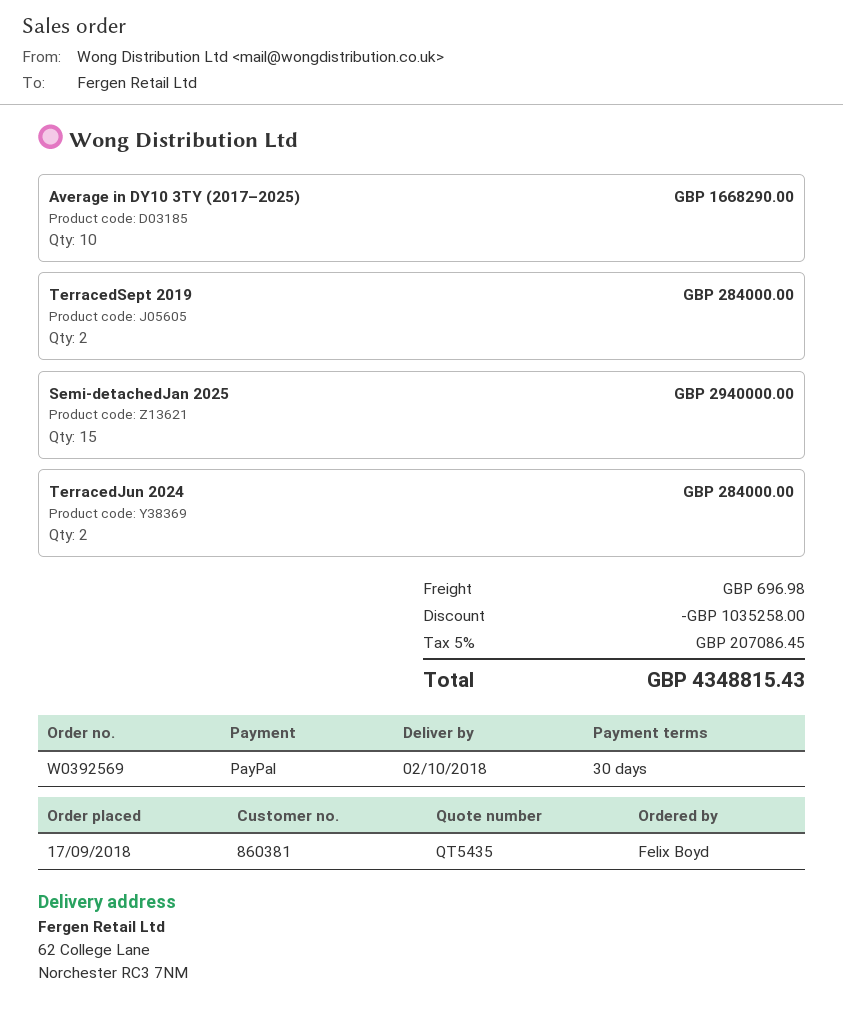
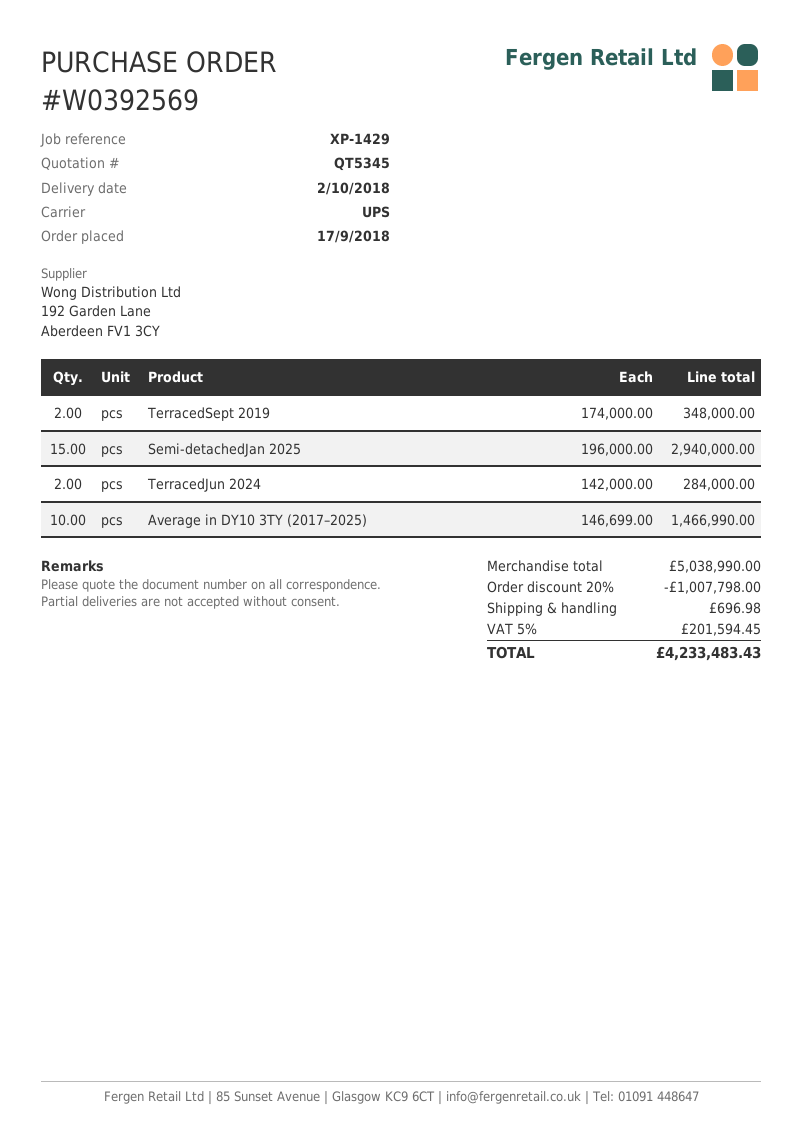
quote number: QT5435 -> QT5345
Average in DY10 3TY (2017–2025): 10 for 1668290.00 -> 10 for 1466990.00
TerracedSept 2019: 2 for 284000.00 -> 2 for 348000.00
discount: 1035258.00 -> 1007798.00
tax: 5% = 207086.45 -> 5% = 201594.45
total: 4348815.43 -> 4233483.43

